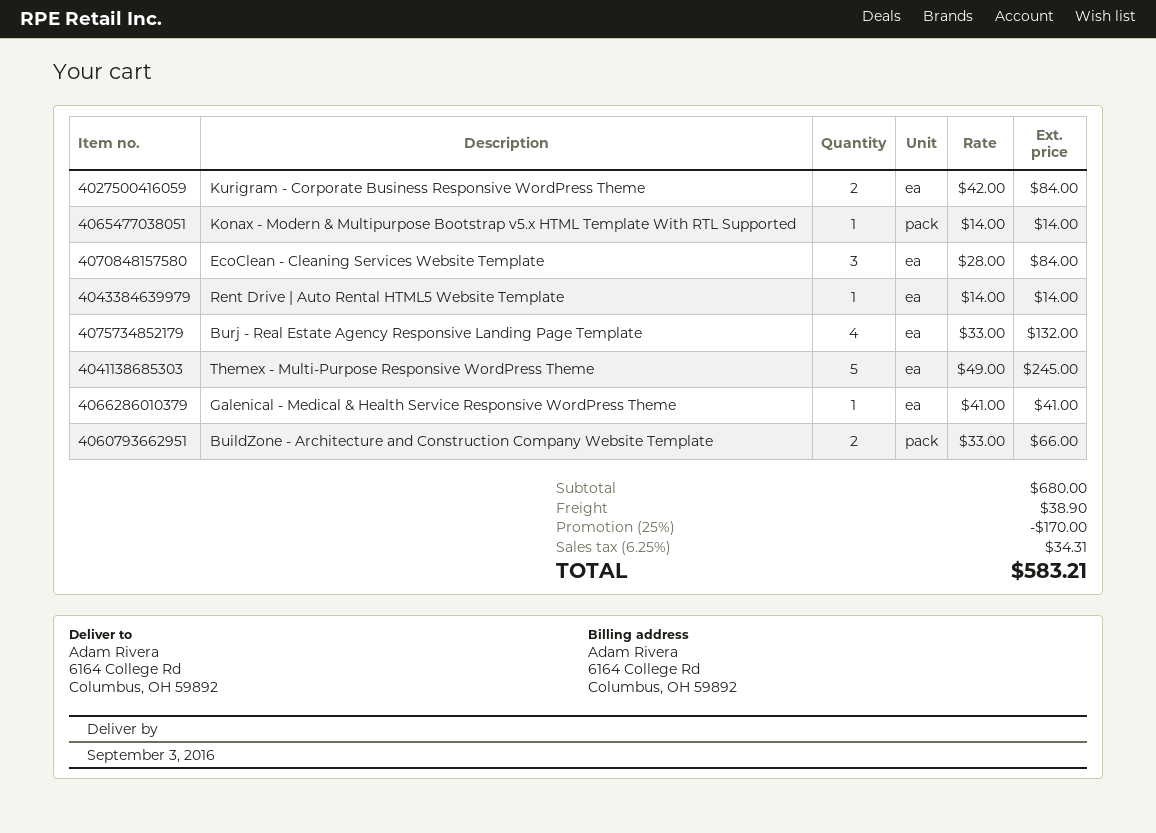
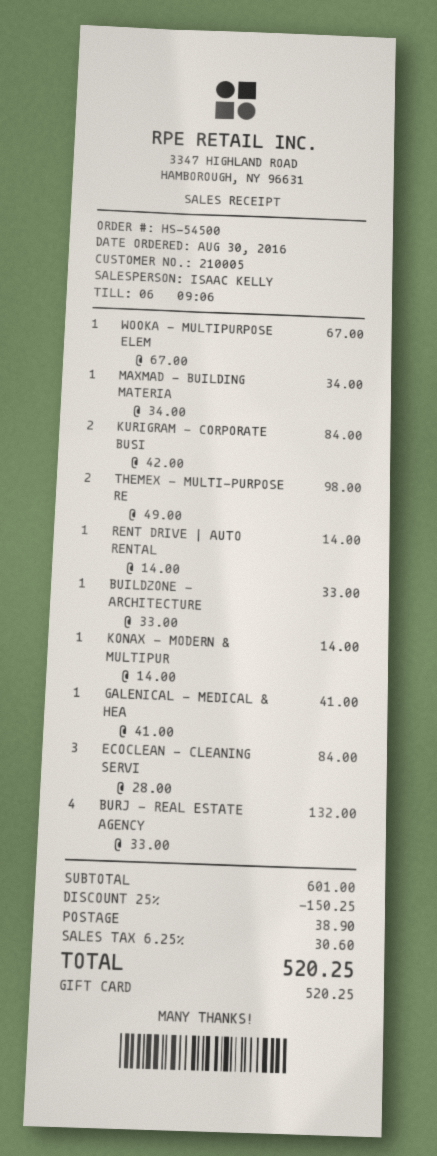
Themex - Multi-Purpose Responsive WordPress Theme: 5 x 49.00 = 245.00 -> 2 x 49.00 = 98.00
BuildZone - Architecture and Construction Company Website Template: 2 x 33.00 = 66.00 -> 1 x 33.00 = 33.00
WOOKA - MULTIPURPOSE ELEM: none -> 1 x 67.00 = 67.00
MAXMAD - BUILDING MATERIA: none -> 1 x 34.00 = 34.00
subtotal: 680.00 -> 601.00
discount: 25% = 170.00 -> 25% = 150.25
tax: 6.25% = 34.31 -> 6.25% = 30.60
total: 583.21 -> 520.25

